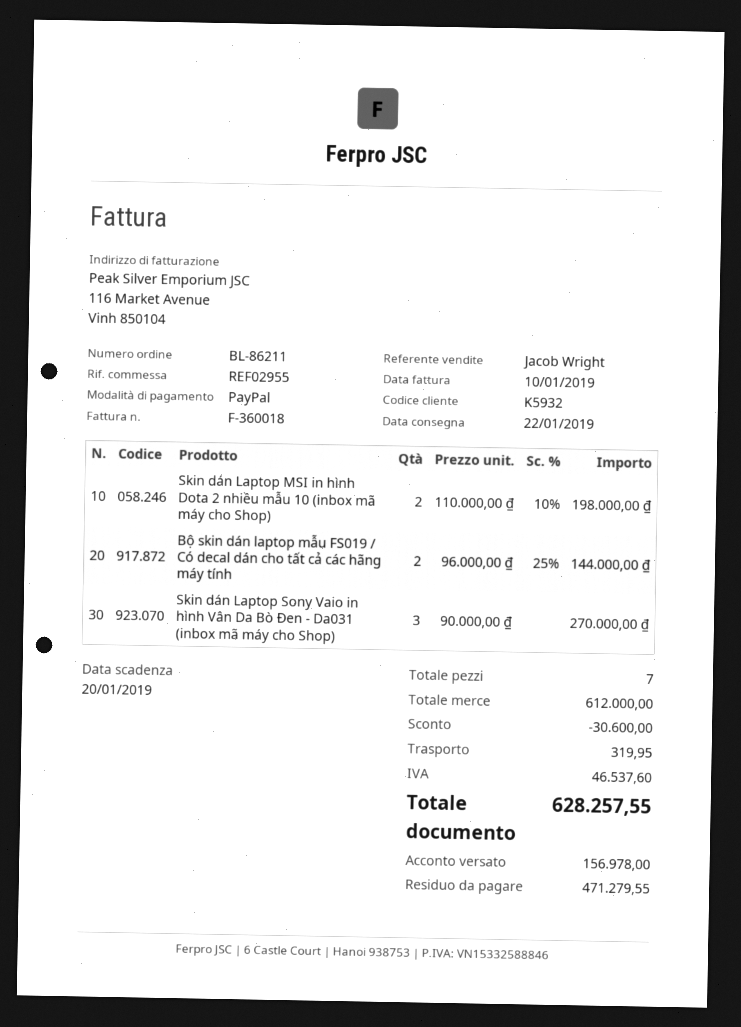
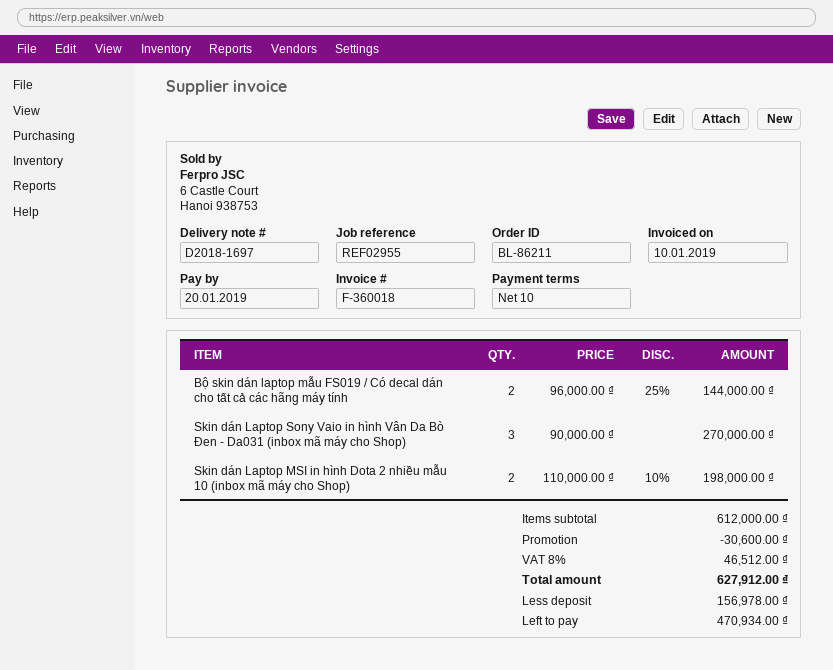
shipping: 319.95 -> none
tax: 46537.60 -> 46512.00
total: 628257.55 -> 627912.00
balance: 471279.55 -> 470934.00

